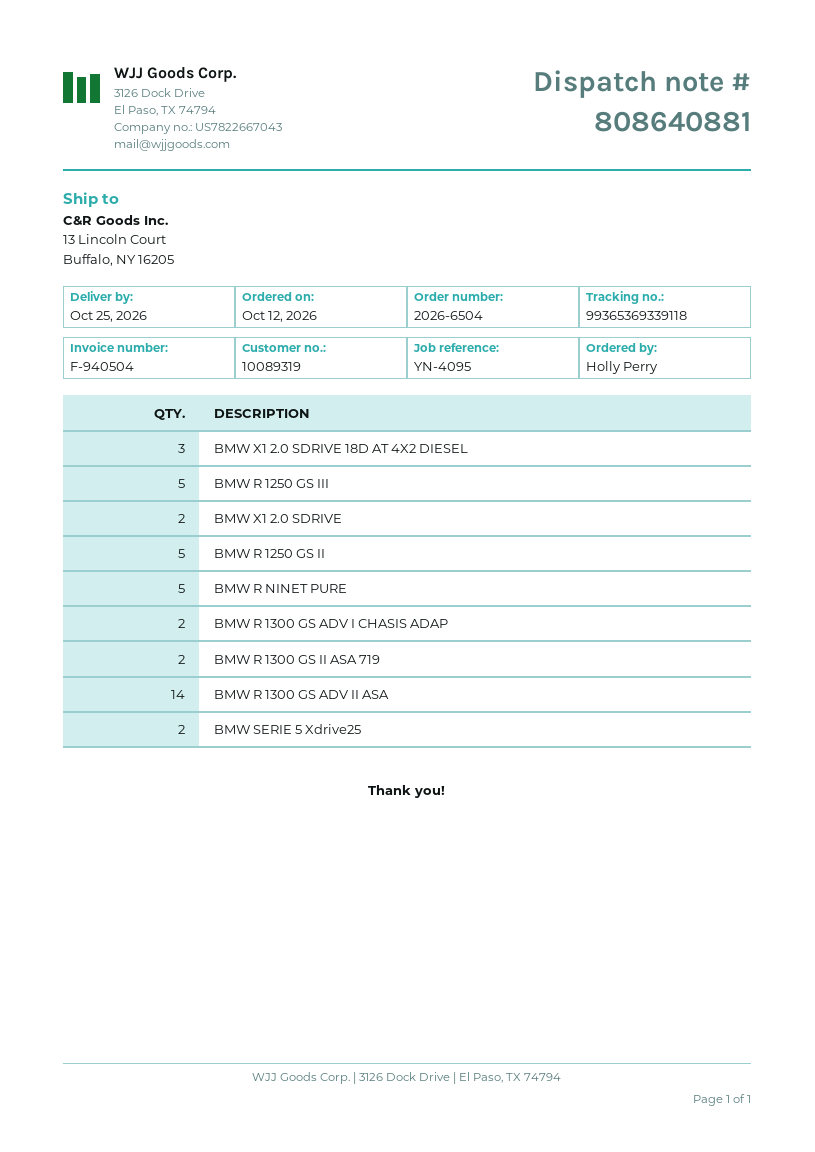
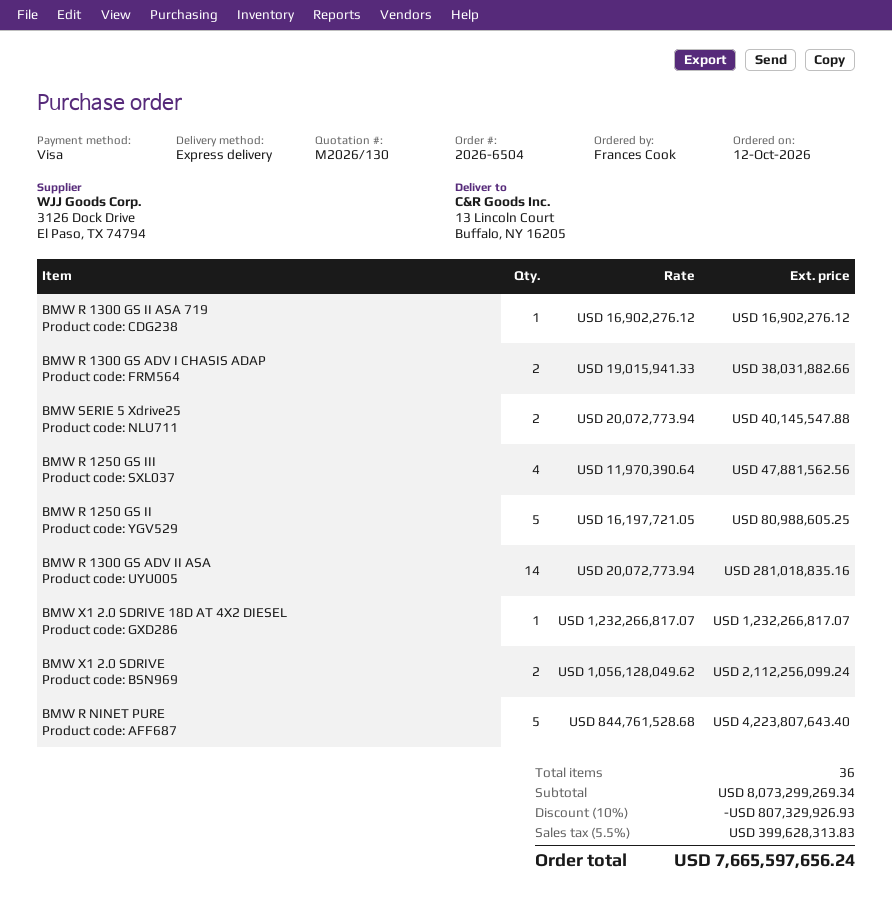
ordered by: Holly Perry -> Frances Cook
BMW X1 2.0 SDRIVE 18D AT 4X2 DIESEL: 3 -> 1
BMW R 1250 GS III: 5 -> 4
BMW R 1300 GS II ASA 719: 2 -> 1

